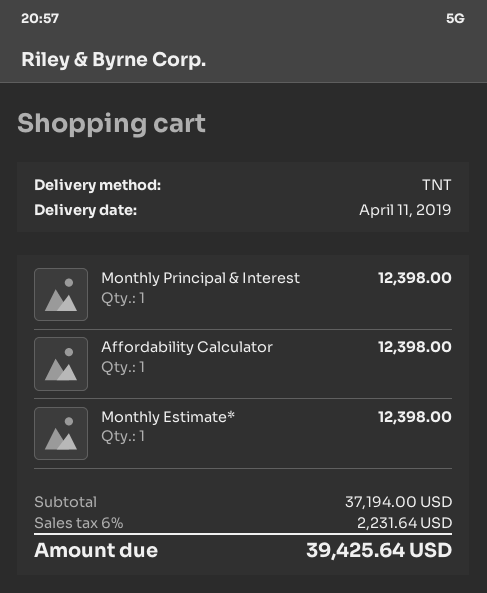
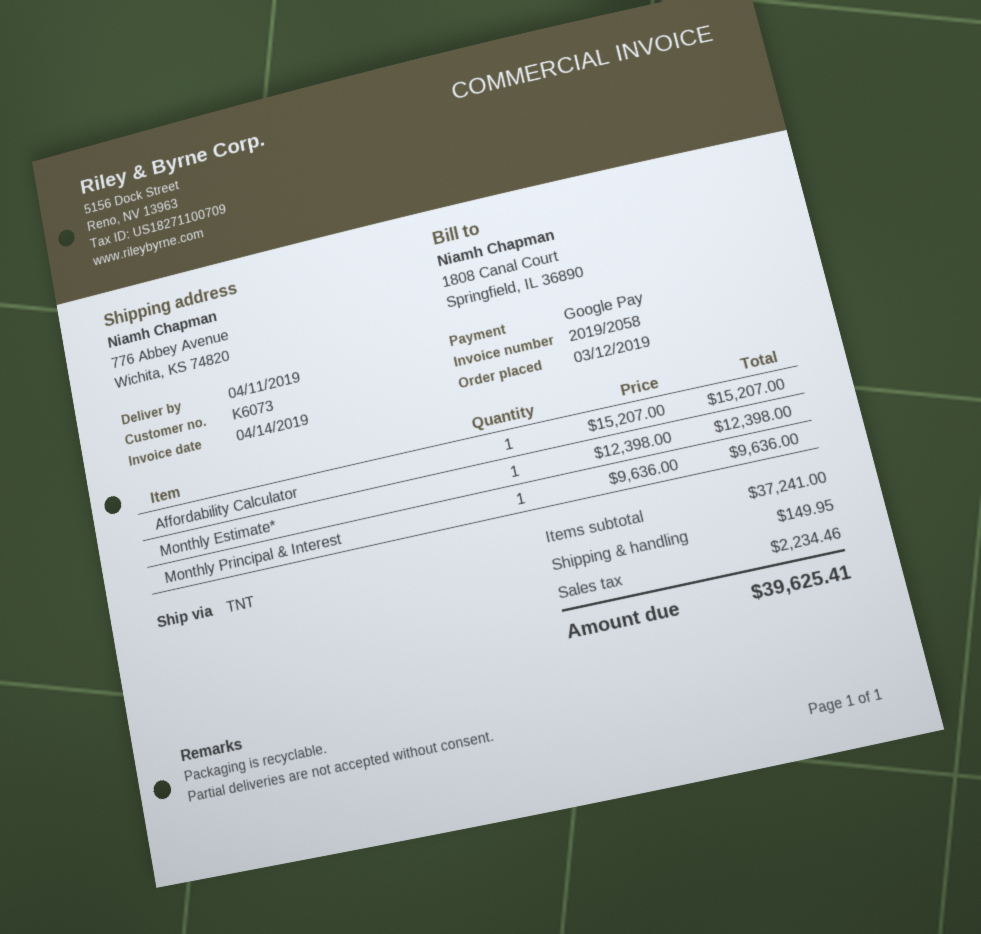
Monthly Principal & Interest: 1 for 12398.00 -> 1 for 9636.00
Affordability Calculator: 1 for 12398.00 -> 1 for 15207.00
subtotal: 37194.00 -> 37241.00
shipping: none -> 149.95
tax: 2231.64 -> 2234.46
total: 39425.64 -> 39625.41

